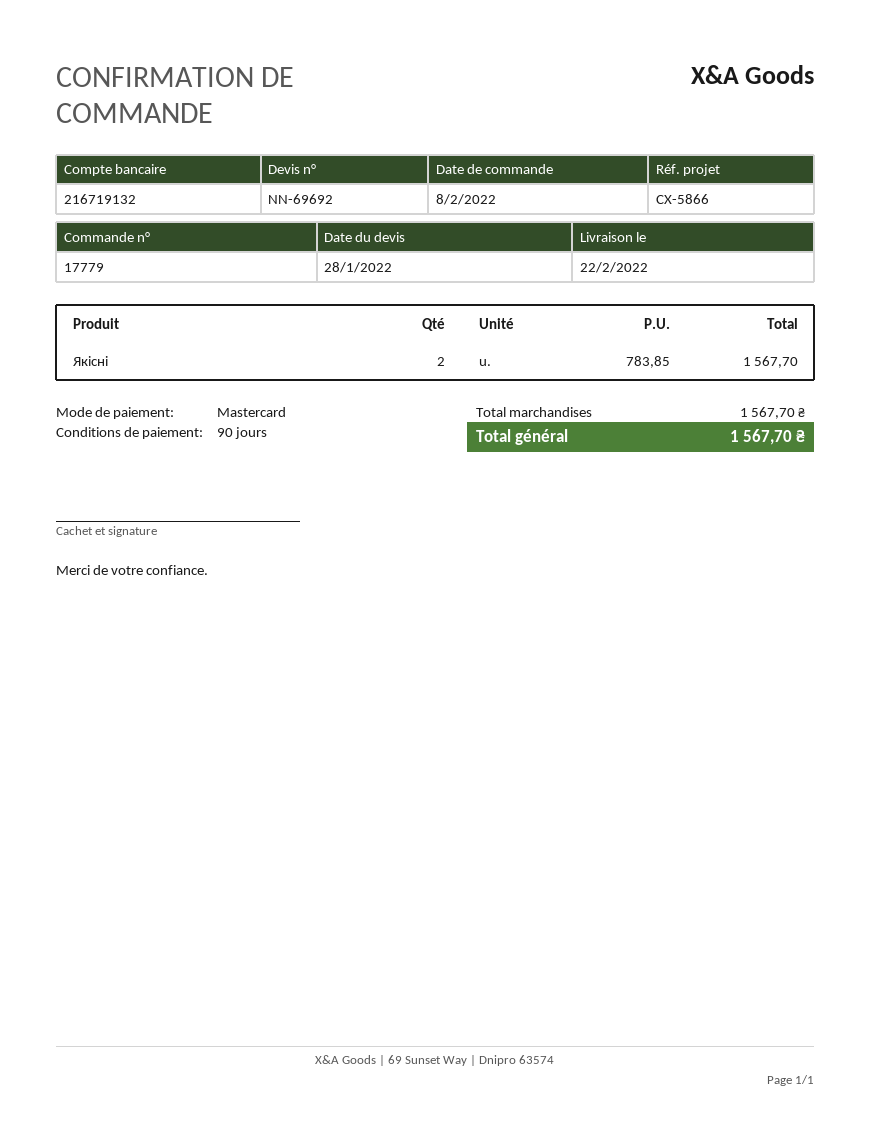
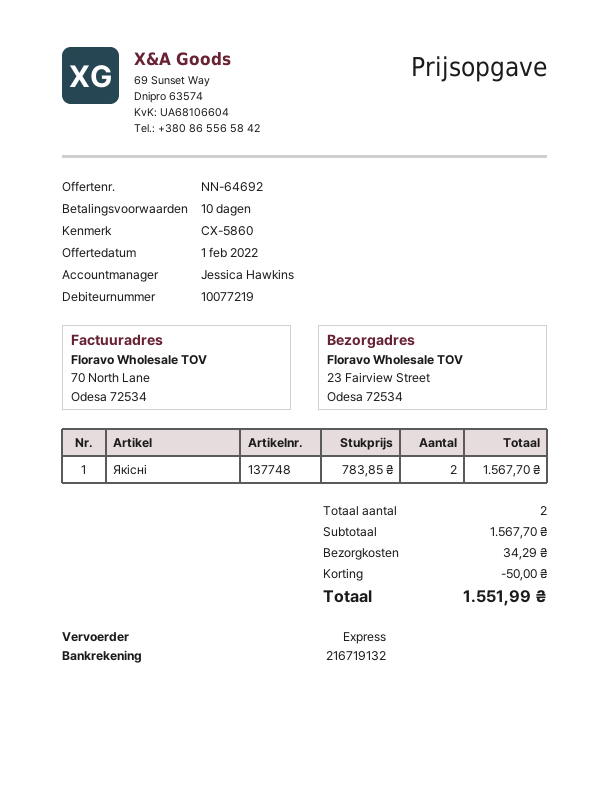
quote number: NN-69692 -> NN-64692
quote date: 2022-01-28 -> 2022-02-01
payment terms: 90 days -> 10 days
reference: CX-5866 -> CX-5860
discount: none -> 50.00
shipping: none -> 34.29
total: 1567.70 -> 1551.99

